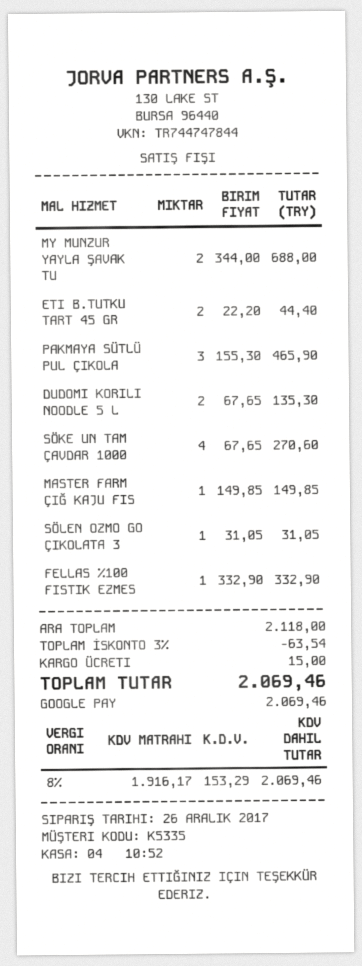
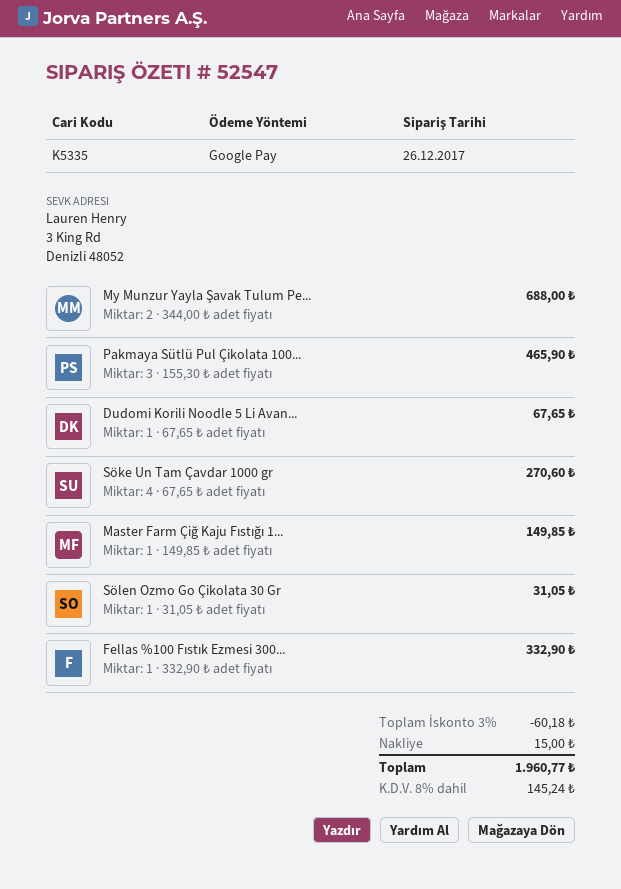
ETI B.TUTKU TART 45 GR: 2 x 22.20 = 44.40 -> none
DUDOMI KORILI NOODLE 5 L: 2 x 67.65 = 135.30 -> 1 x 67.65 = 67.65
discount: 3% = 63.54 -> 3% = 60.18
tax: 8% = 153.29 -> 8% = 145.24
total: 2069.46 -> 1960.77

